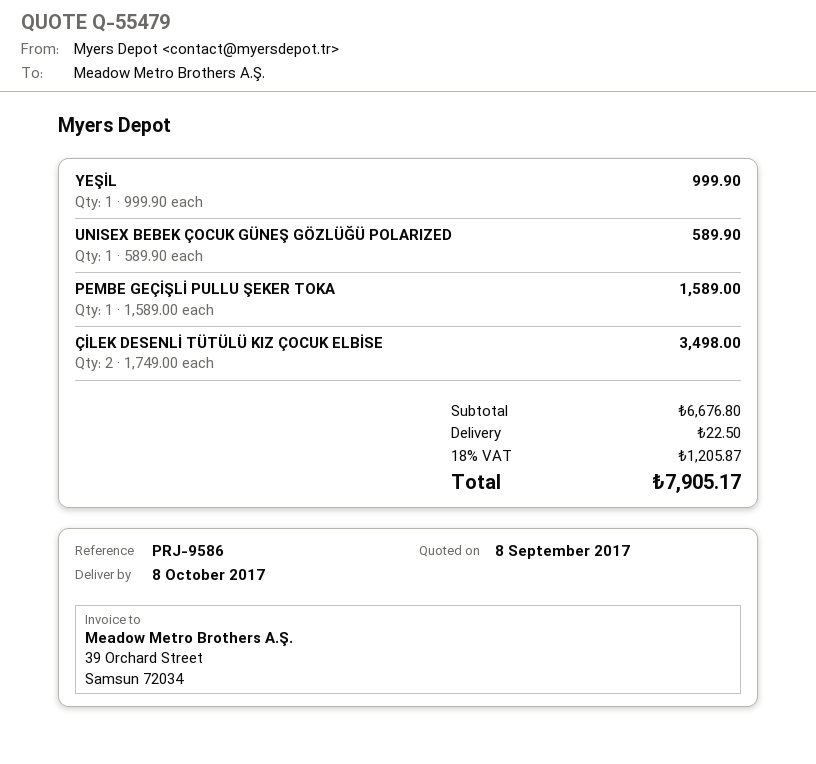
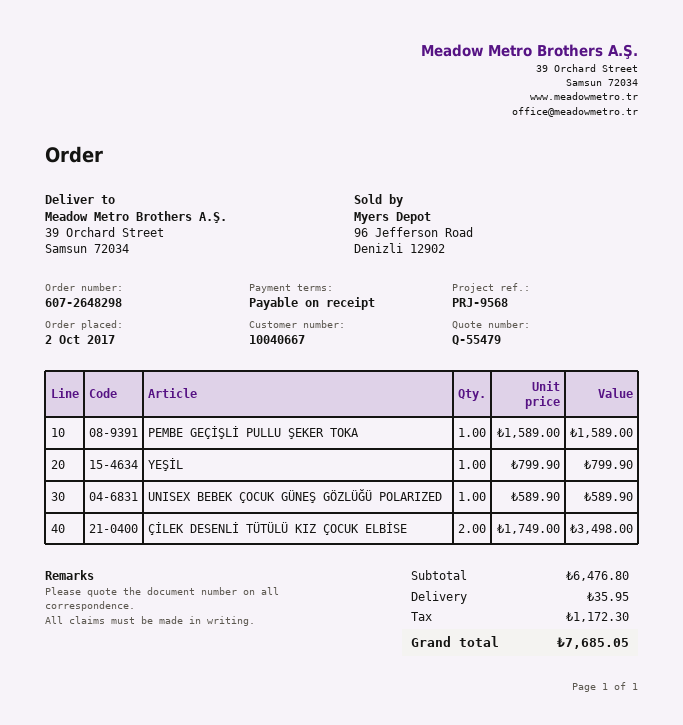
reference: PRJ-9586 -> PRJ-9568
YEŞİL: 1 x 999.90 = 999.90 -> 1 x 799.90 = 799.90
subtotal: 6676.80 -> 6476.80
shipping: 22.50 -> 35.95
tax: 1205.87 -> 1172.30
total: 7905.17 -> 7685.05

